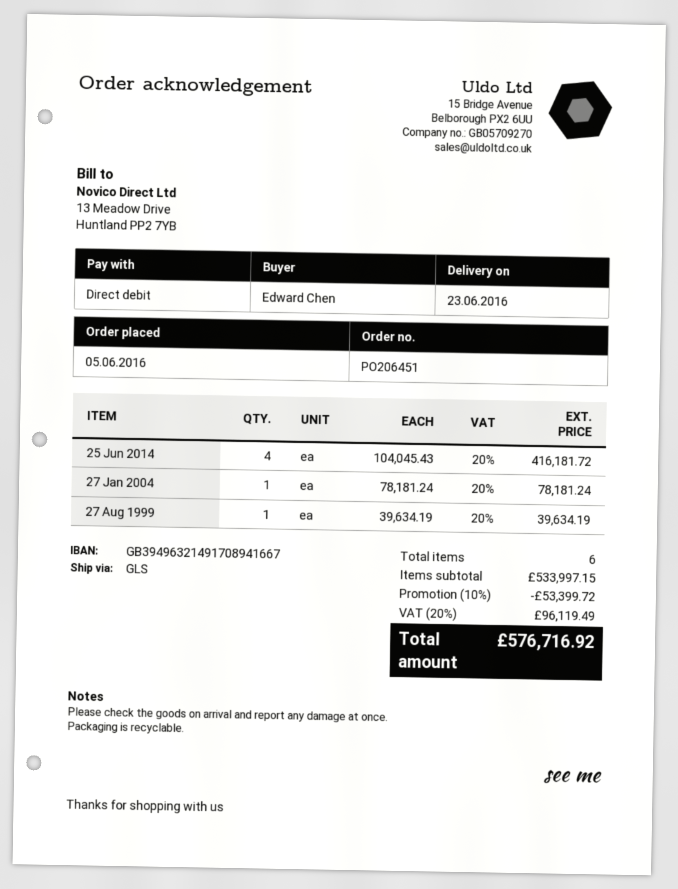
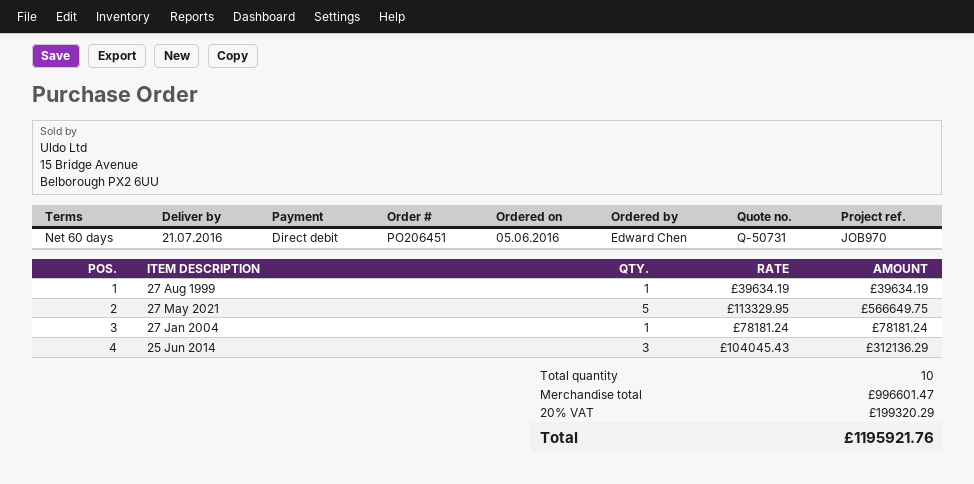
delivery date: 2016-06-23 -> 2016-07-21
25 Jun 2014: 4 x 104045.43 = 416181.72 -> 3 x 104045.43 = 312136.29
27 May 2021: none -> 5 x 113329.95 = 566649.75
total quantity: 6 -> 10
subtotal: 533997.15 -> 996601.47
discount: 10% = 53399.72 -> none
tax: 20% = 96119.49 -> 20% = 199320.29
total: 576716.92 -> 1195921.76

